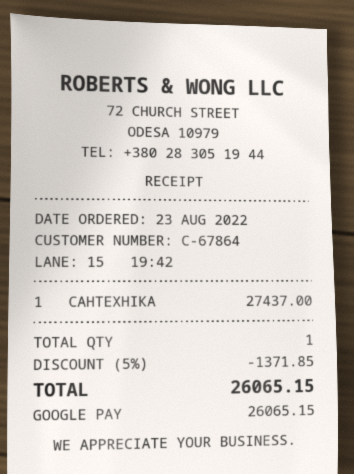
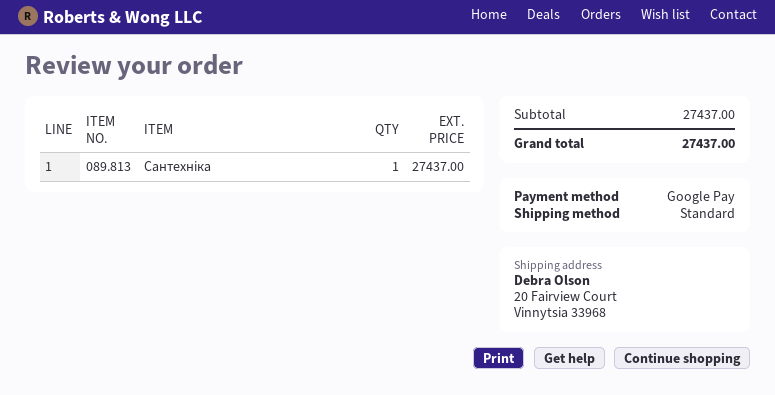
discount: 5% = 1371.85 -> none
total: 26065.15 -> 27437.00

